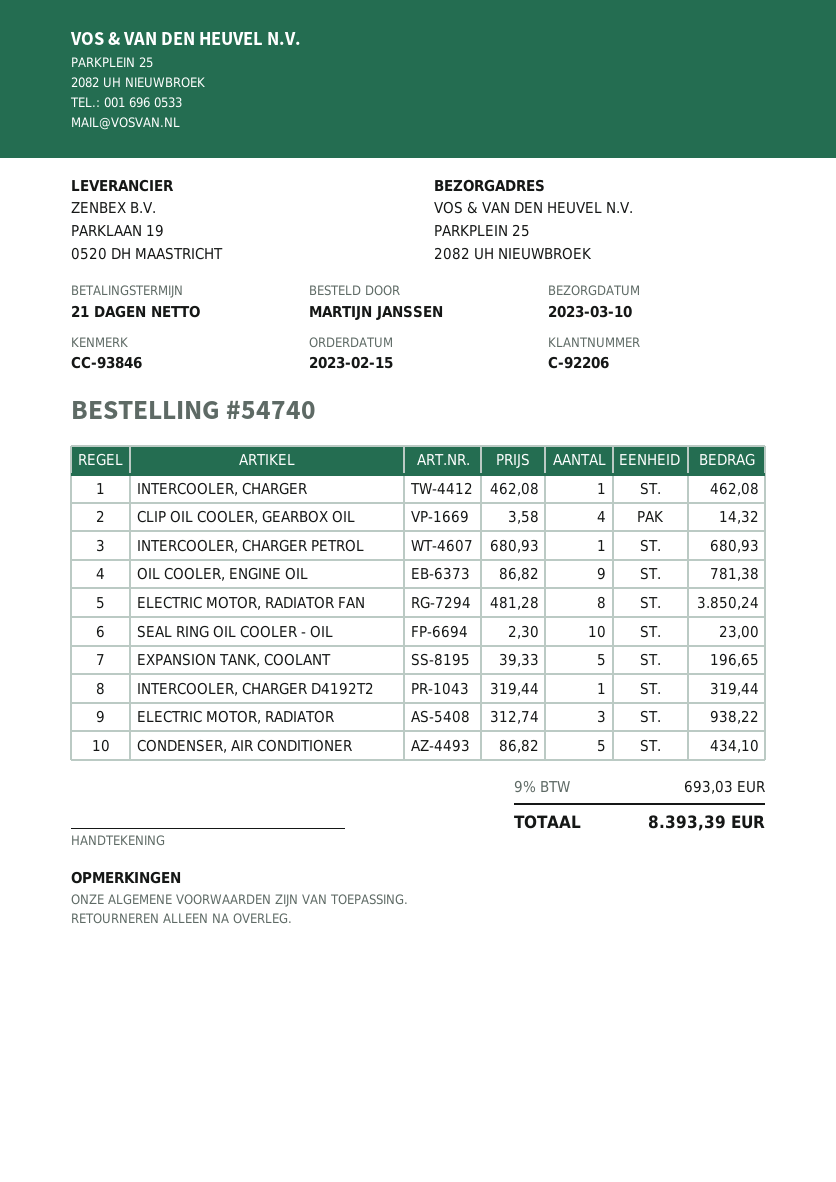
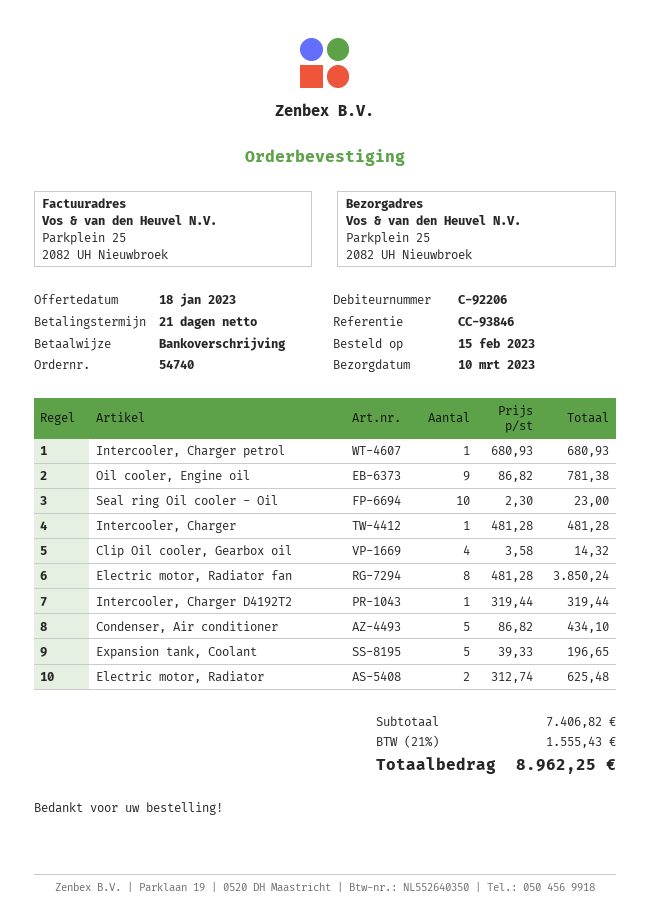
INTERCOOLER, CHARGER: 1 x 462.08 = 462.08 -> 1 x 481.28 = 481.28
ELECTRIC MOTOR, RADIATOR: 3 x 312.74 = 938.22 -> 2 x 312.74 = 625.48
tax: 9% = 693.03 -> 21% = 1555.43
total: 8393.39 -> 8962.25

